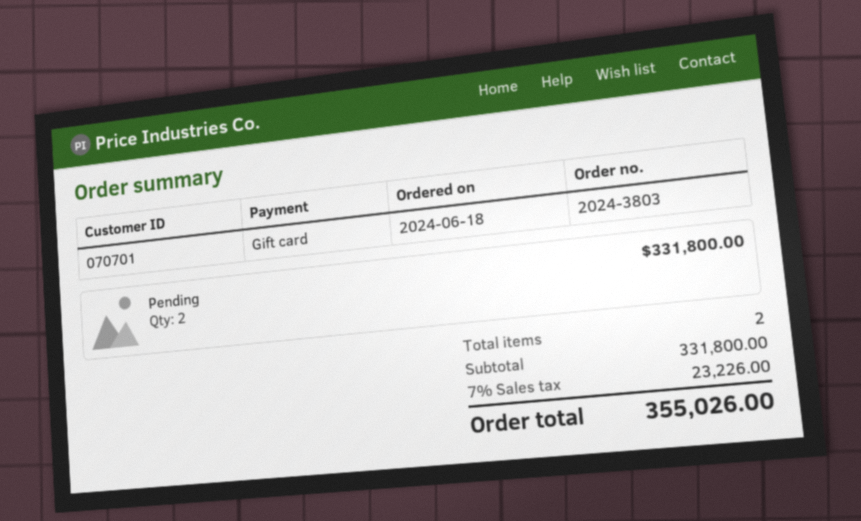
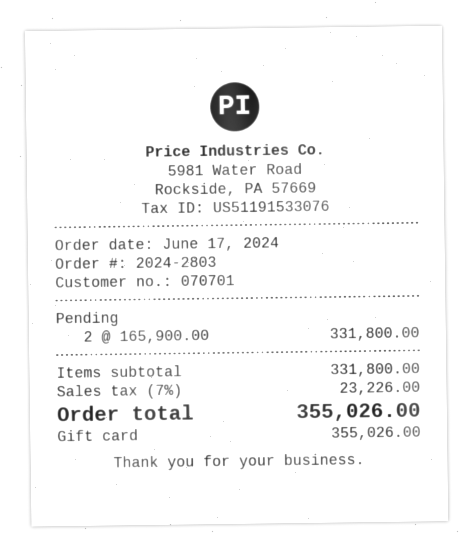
order number: 2024-3803 -> 2024-2803
order date: 2024-06-18 -> 2024-06-17

